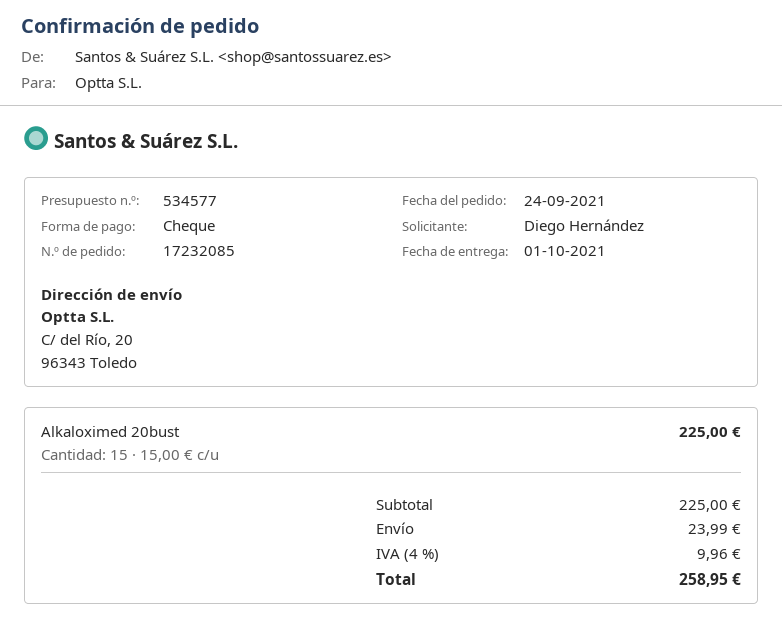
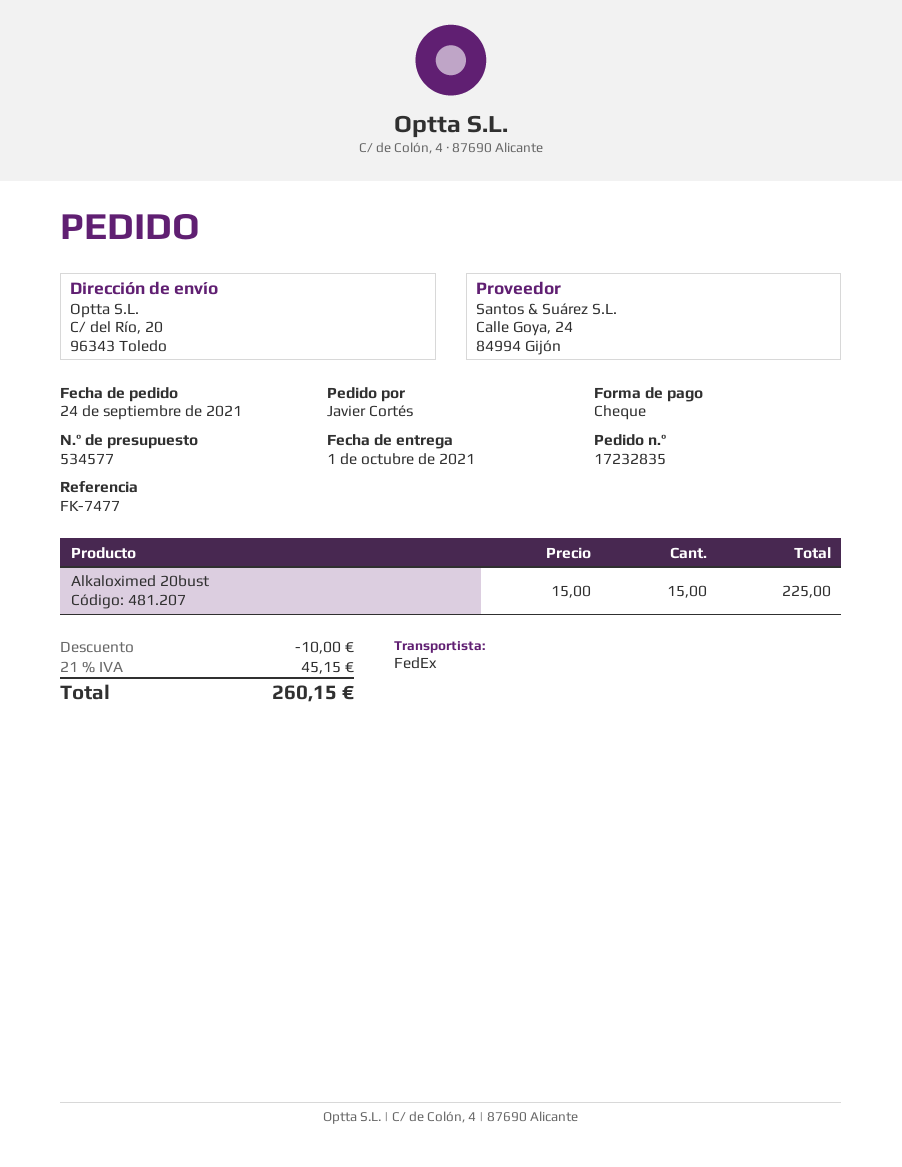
order number: 17232085 -> 17232835
ordered by: Diego Hernández -> Javier Cortés
discount: none -> 10.00
shipping: 23.99 -> none
tax: 4% = 9.96 -> 21% = 45.15
total: 258.95 -> 260.15

